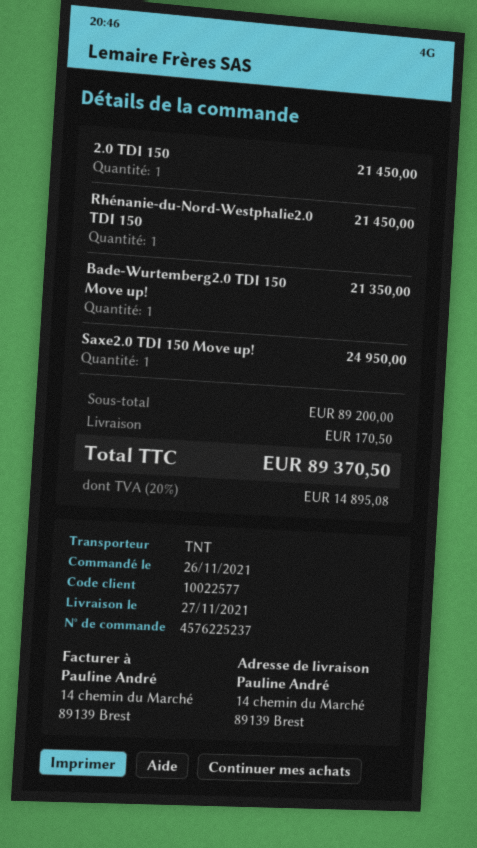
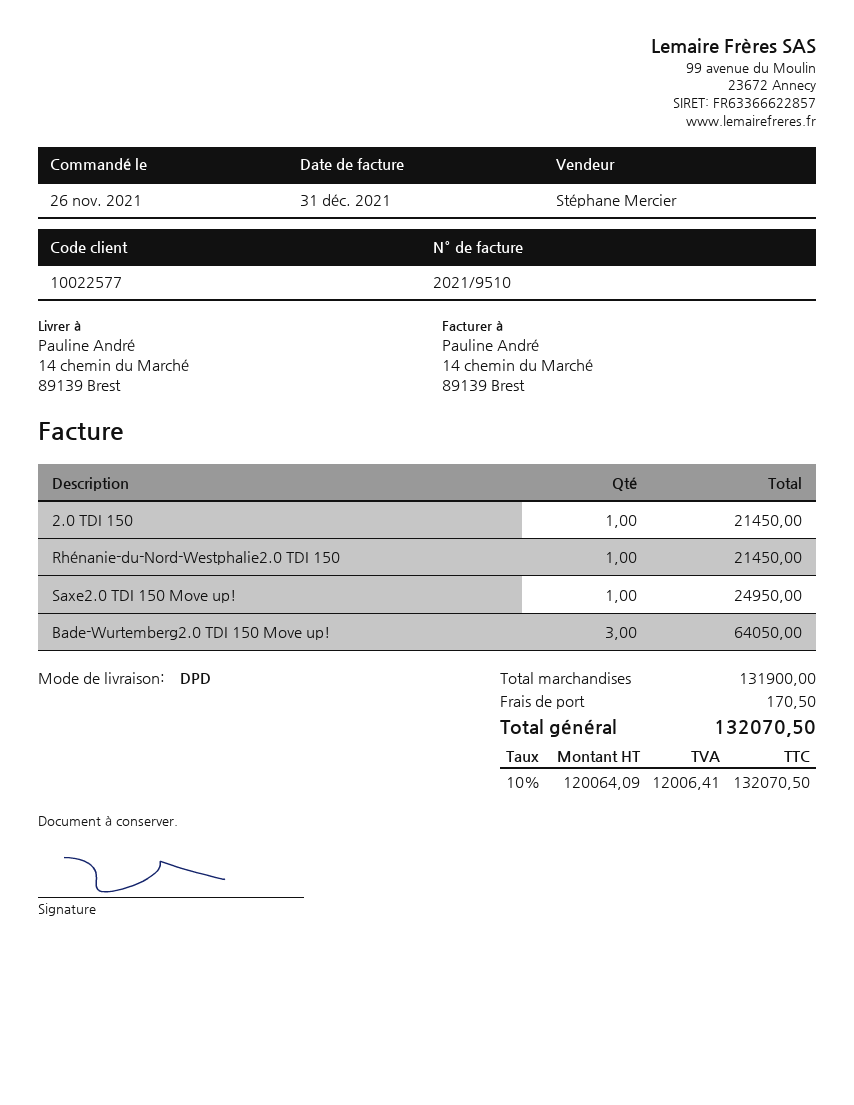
shipping method: TNT -> DPD
Bade-Wurtemberg2.0 TDI 150 Move up!: 1 for 21350.00 -> 3 for 64050.00
subtotal: 89200.00 -> 131900.00
tax: 20% = 14895.08 -> 10% = 12006.41
total: 89370.50 -> 132070.50

